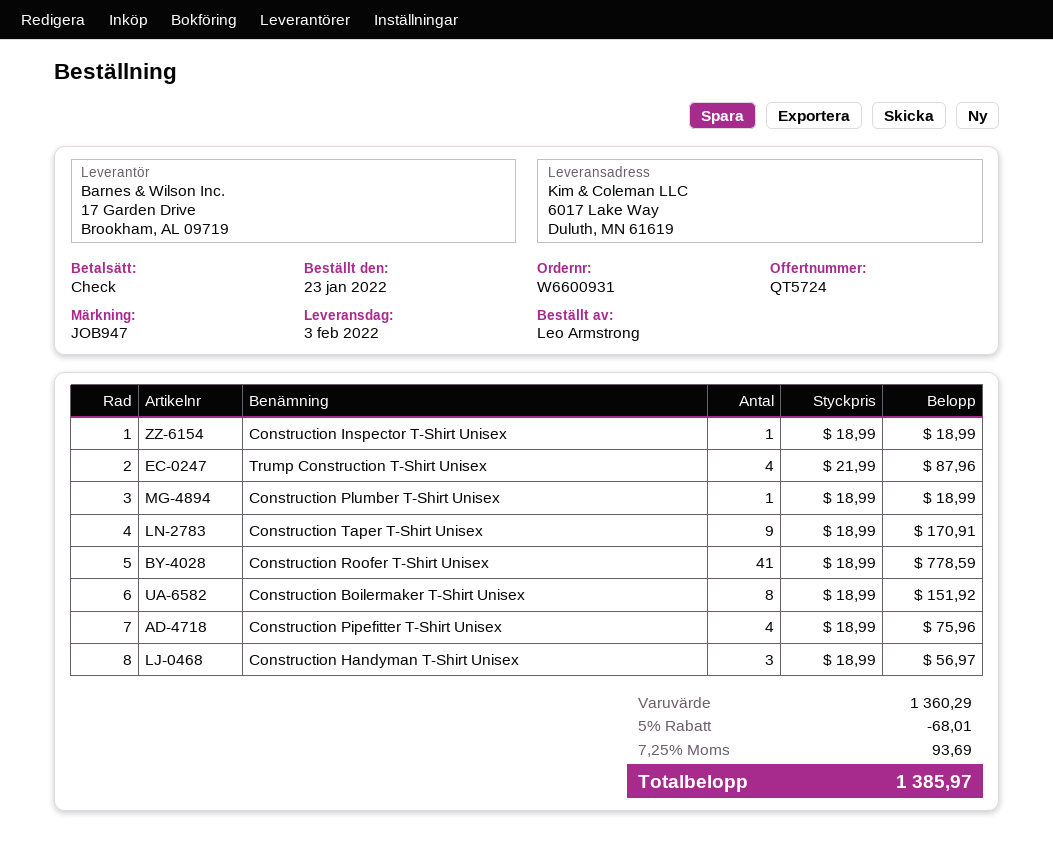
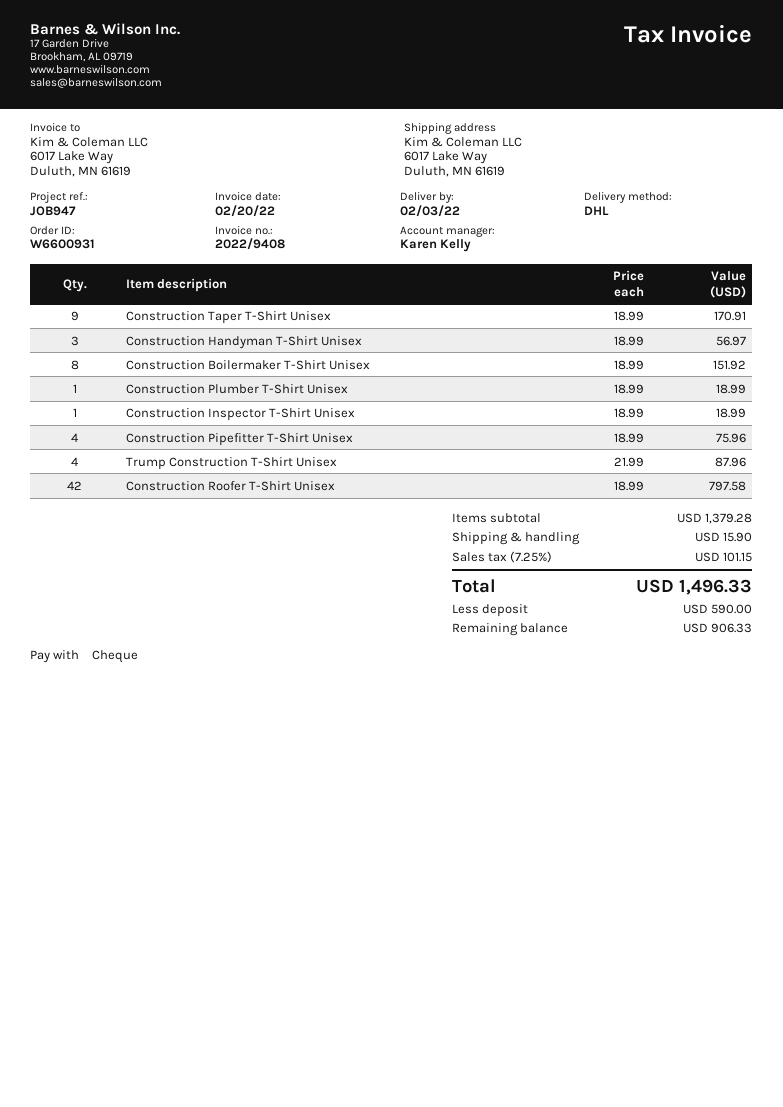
Construction Roofer T-Shirt Unisex: 41 x 18.99 = 778.59 -> 42 x 18.99 = 797.58
subtotal: 1360.29 -> 1379.28
discount: 5% = 68.01 -> none
shipping: none -> 15.90
tax: 7.25% = 93.69 -> 7.25% = 101.15
total: 1385.97 -> 1496.33

